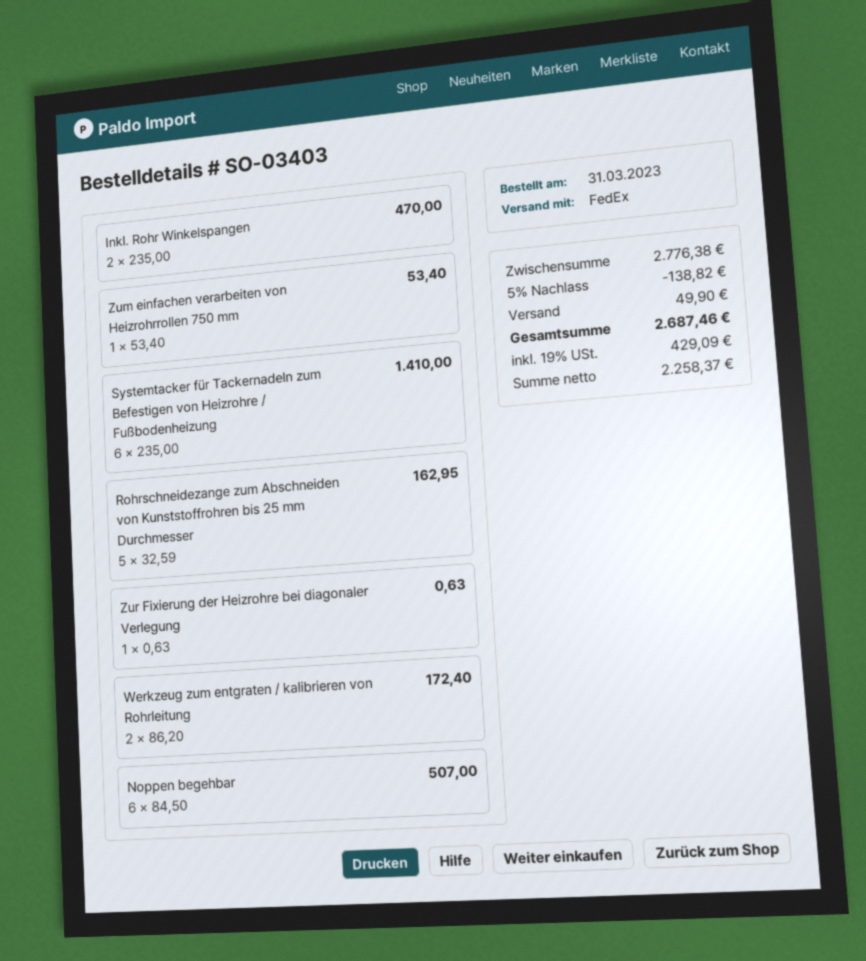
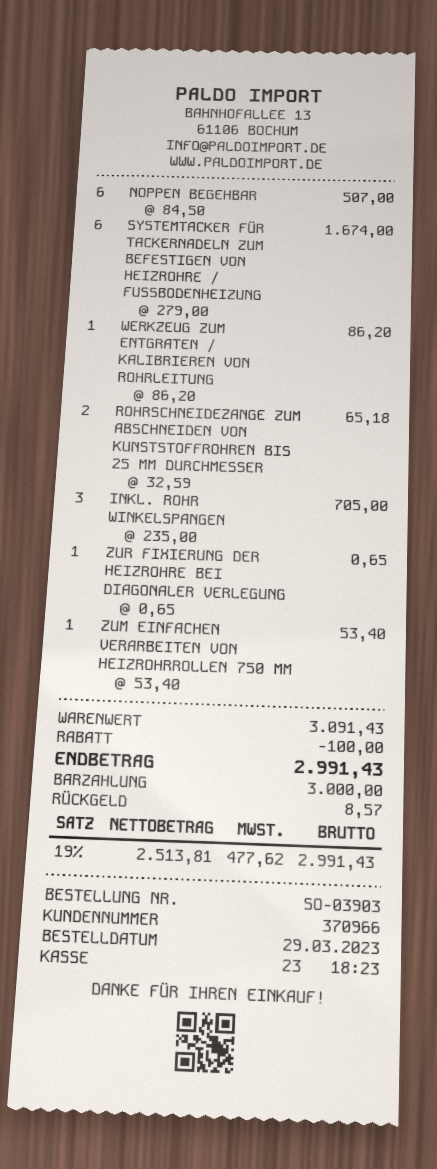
order number: SO-03403 -> SO-03903
order date: 2023-03-31 -> 2023-03-29
Inkl. Rohr Winkelspangen: 2 x 235.00 = 470.00 -> 3 x 235.00 = 705.00
Systemtacker für Tackernadeln zum Befestigen von Heizrohre / Fußbodenheizung: 6 x 235.00 = 1410.00 -> 6 x 279.00 = 1674.00
Rohrschneidezange zum Abschneiden von Kunststoffrohren bis 25 mm Durchmesser: 5 x 32.59 = 162.95 -> 2 x 32.59 = 65.18
Zur Fixierung der Heizrohre bei diagonaler Verlegung: 1 x 0.63 = 0.63 -> 1 x 0.65 = 0.65
Werkzeug zum entgraten / kalibrieren von Rohrleitung: 2 x 86.20 = 172.40 -> 1 x 86.20 = 86.20
subtotal: 2776.38 -> 3091.43
discount: 138.82 -> 100.00
shipping: 49.90 -> none
net: 2258.37 -> 2513.81
tax: 19% = 429.09 -> 19% = 477.62
total: 2687.46 -> 2991.43

